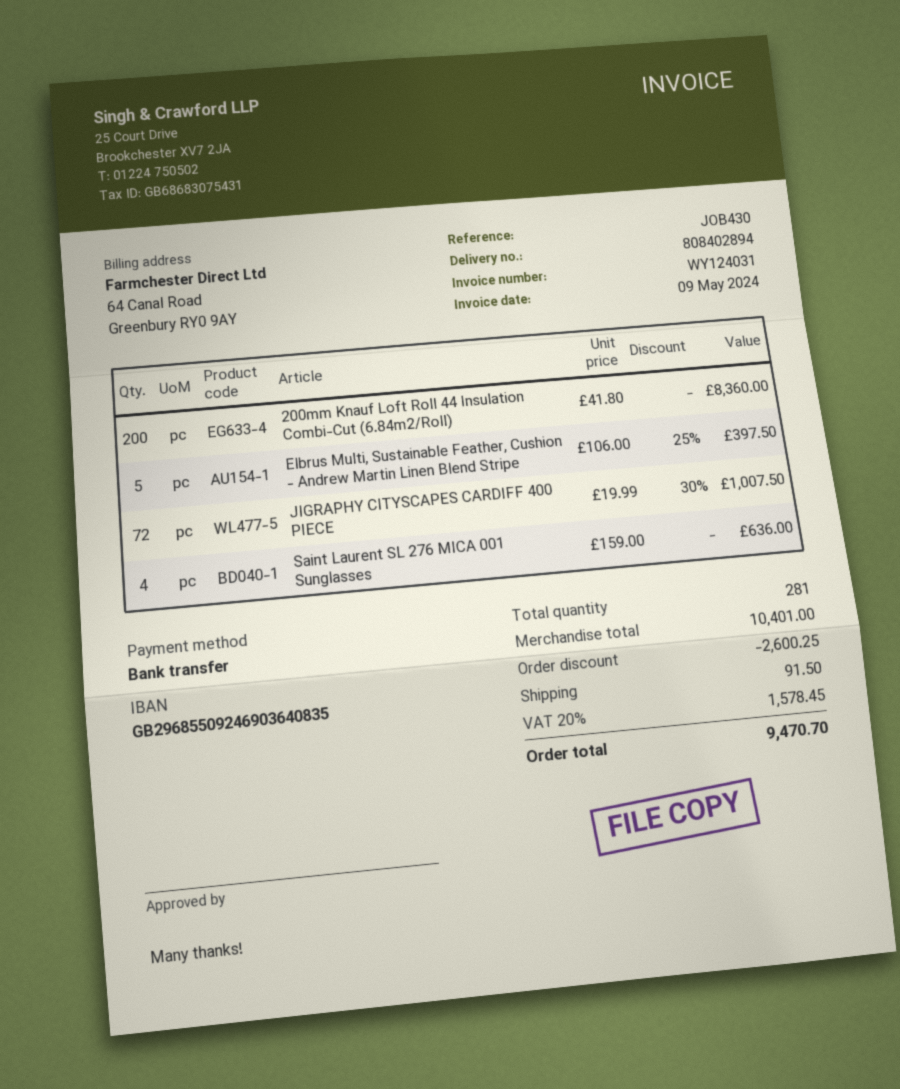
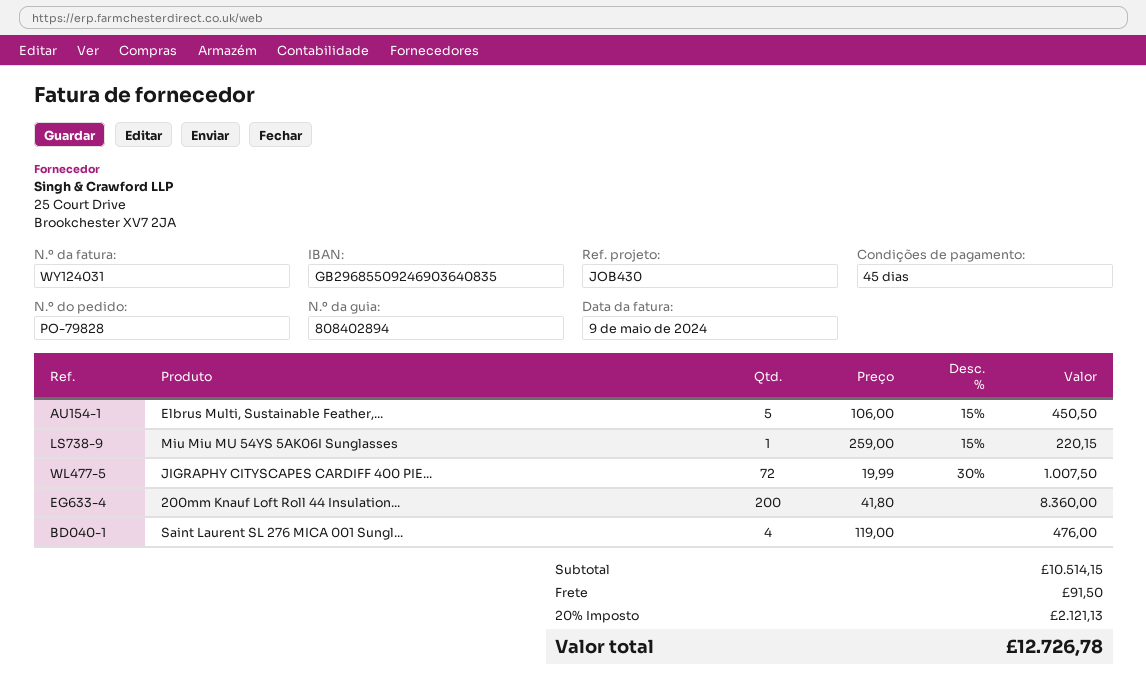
Elbrus Multi, Sustainable Feather, Cushion - Andrew Martin Linen Blend Stripe: 5 x 106.00 - 25% = 397.50 -> 5 x 106.00 - 15% = 450.50
Saint Laurent SL 276 MICA 001 Sunglasses: 4 x 159.00 = 636.00 -> 4 x 119.00 = 476.00
Miu Miu MU 54YS 5AK06I Sunglasses: none -> 1 x 259.00 - 15% = 220.15
subtotal: 10401.00 -> 10514.15
discount: 2600.25 -> none
tax: 20% = 1578.45 -> 20% = 2121.13
total: 9470.70 -> 12726.78

